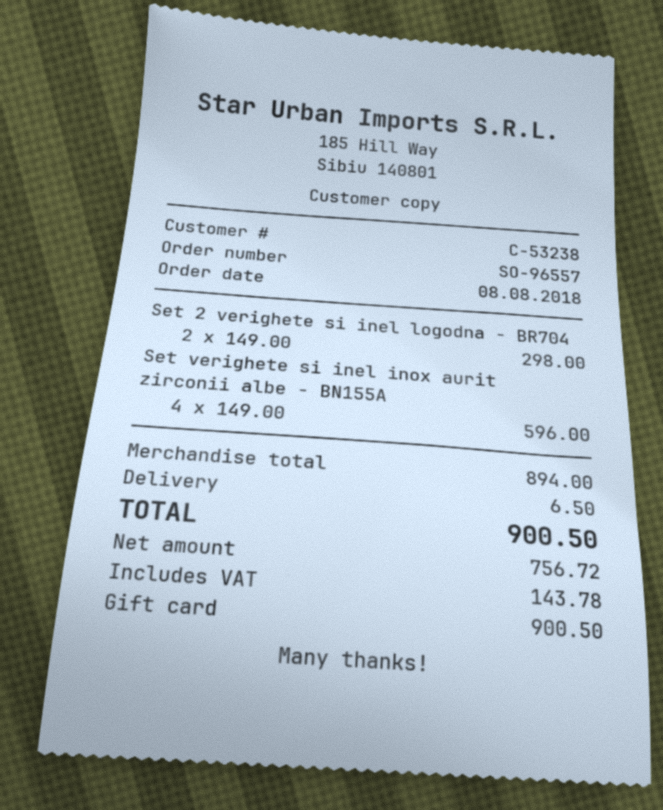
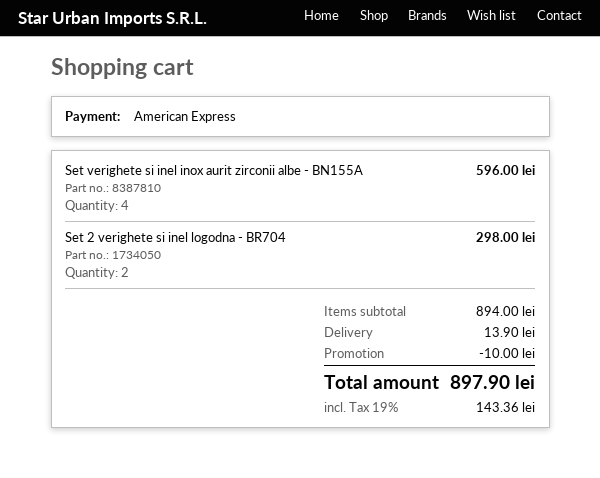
payment method: gift card -> American Express
discount: none -> 10.00
shipping: 6.50 -> 13.90
tax: 143.78 -> 143.36
total: 900.50 -> 897.90

